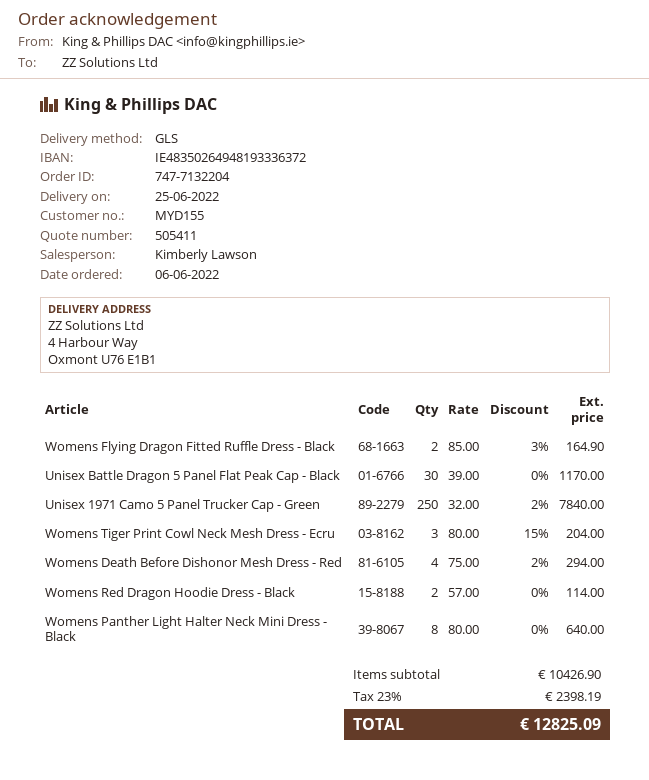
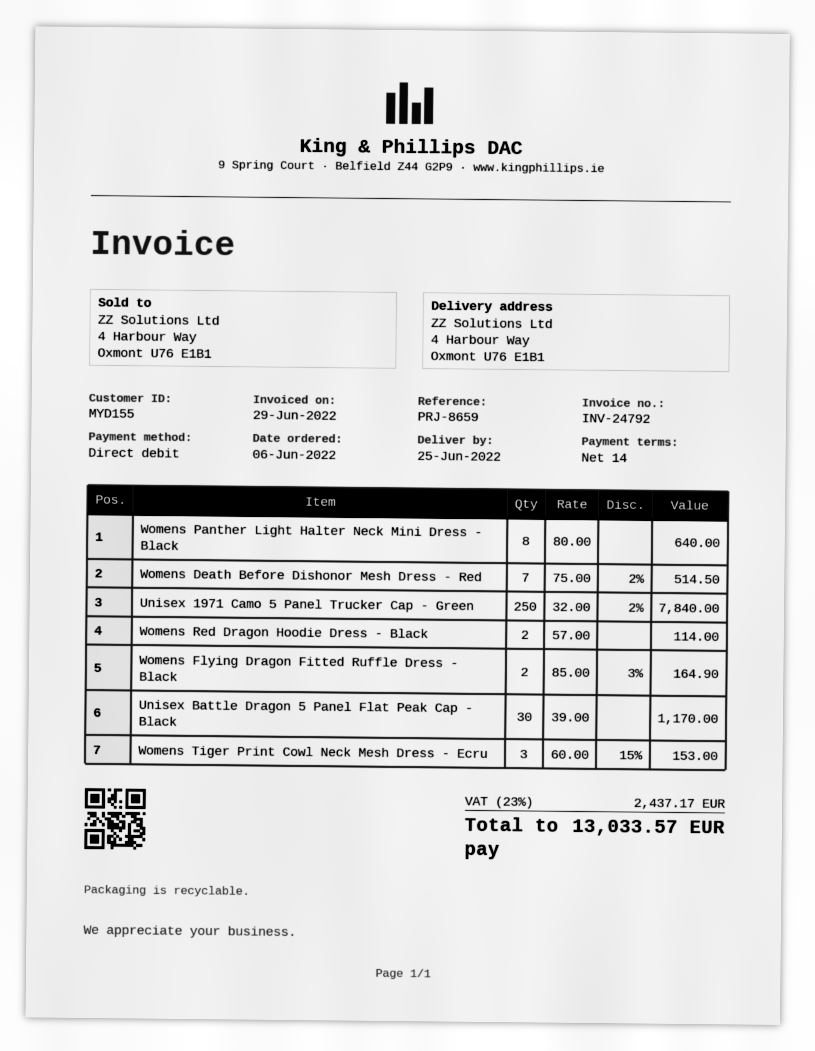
Womens Tiger Print Cowl Neck Mesh Dress - Ecru: 3 x 80.00 - 15% = 204.00 -> 3 x 60.00 - 15% = 153.00
Womens Death Before Dishonor Mesh Dress - Red: 4 x 75.00 - 2% = 294.00 -> 7 x 75.00 - 2% = 514.50
tax: 23% = 2398.19 -> 23% = 2437.17
total: 12825.09 -> 13033.57

